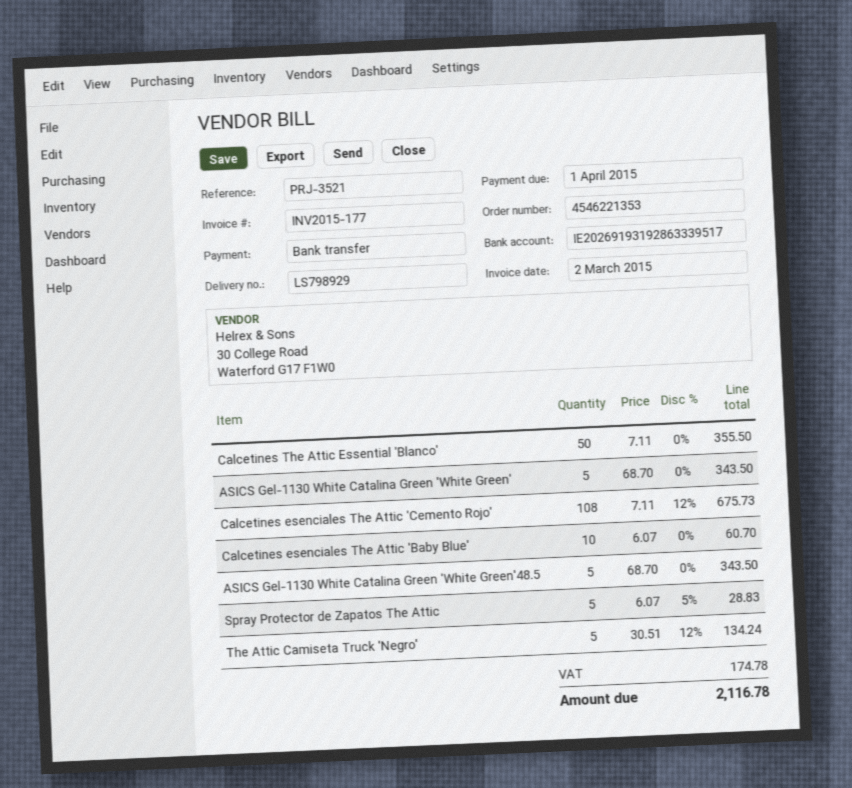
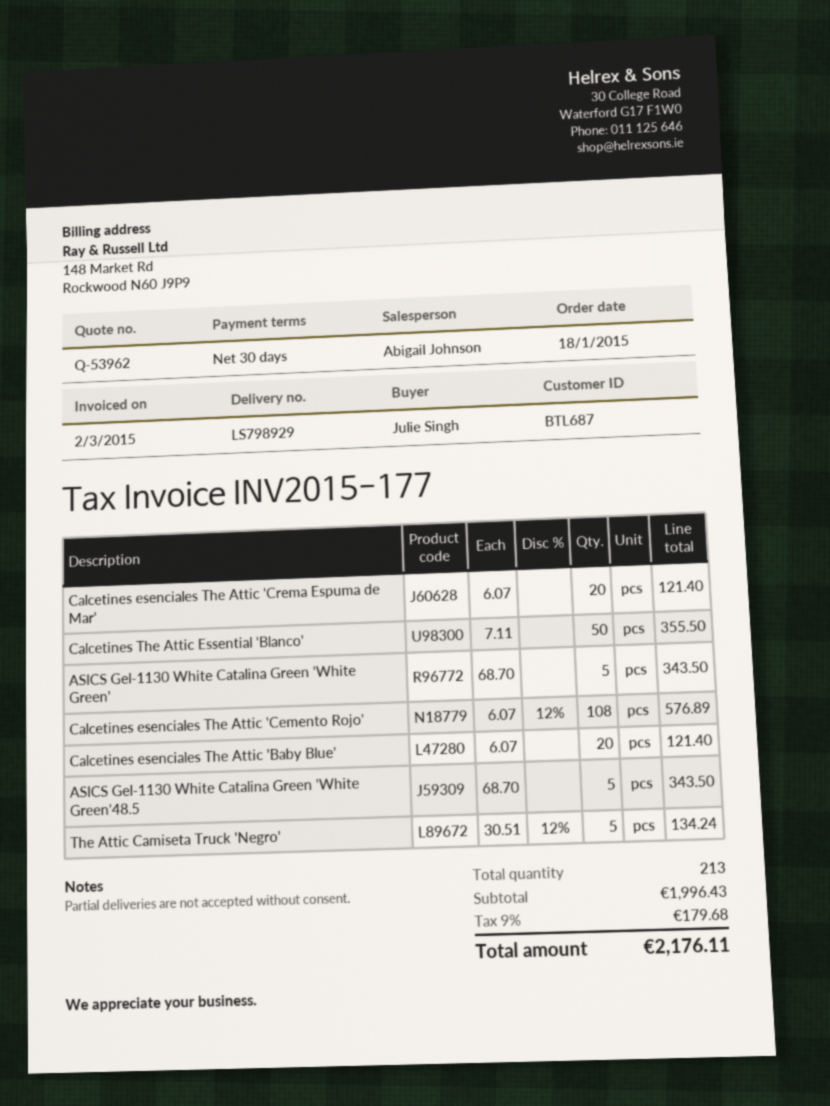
Calcetines esenciales The Attic 'Cemento Rojo': 108 x 7.11 - 12% = 675.73 -> 108 x 6.07 - 12% = 576.89
Calcetines esenciales The Attic 'Baby Blue': 10 x 6.07 = 60.70 -> 20 x 6.07 = 121.40
Spray Protector de Zapatos The Attic: 5 x 6.07 - 5% = 28.83 -> none
Calcetines esenciales The Attic 'Crema Espuma de Mar': none -> 20 x 6.07 = 121.40
tax: 174.78 -> 179.68
total: 2116.78 -> 2176.11

